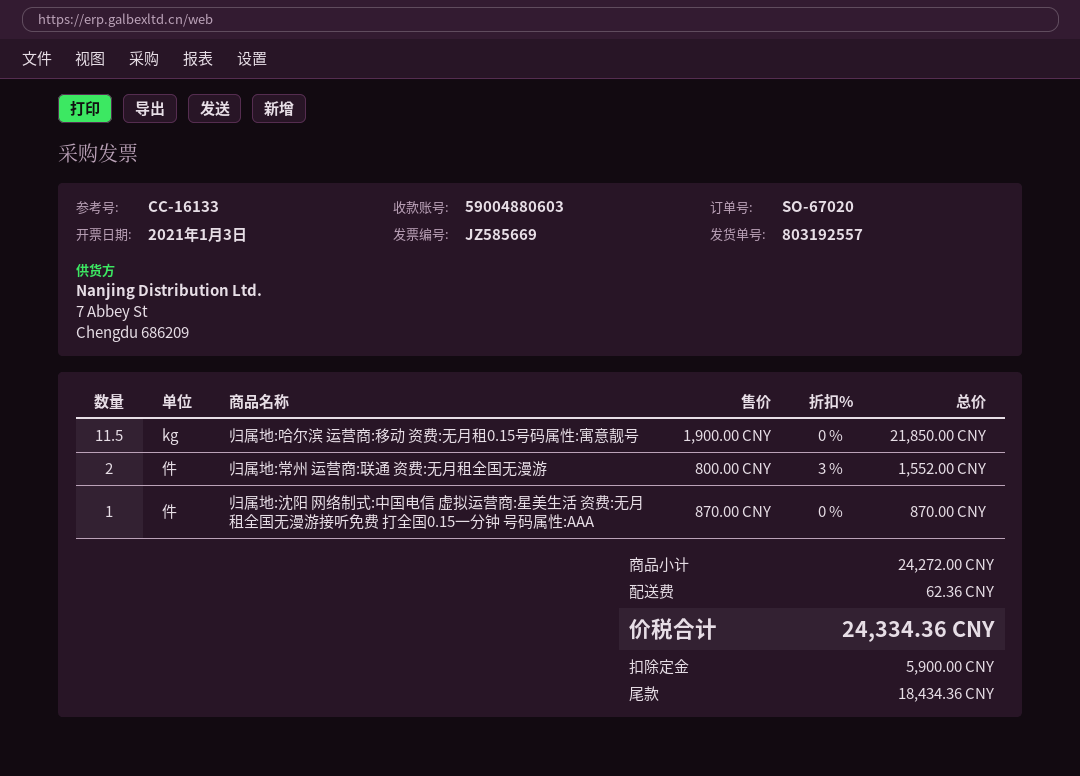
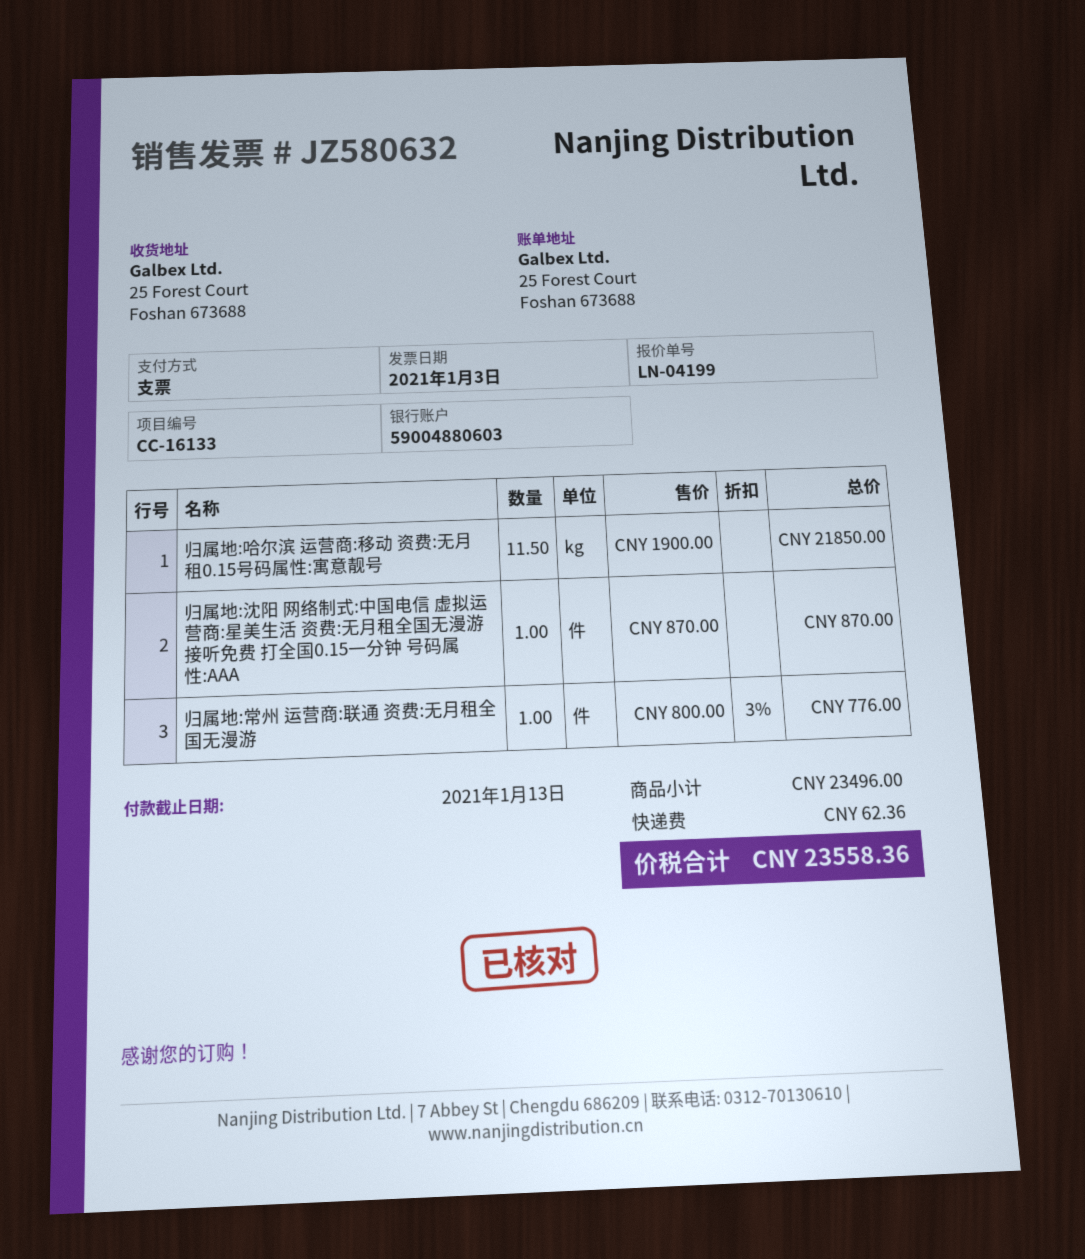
invoice number: JZ585669 -> JZ580632
归属地:常州 运营商:联通 资费:无月租全国无漫游: 2 x 800.00 - 3% = 1552.00 -> 1 x 800.00 - 3% = 776.00
subtotal: 24272.00 -> 23496.00
total: 24334.36 -> 23558.36

